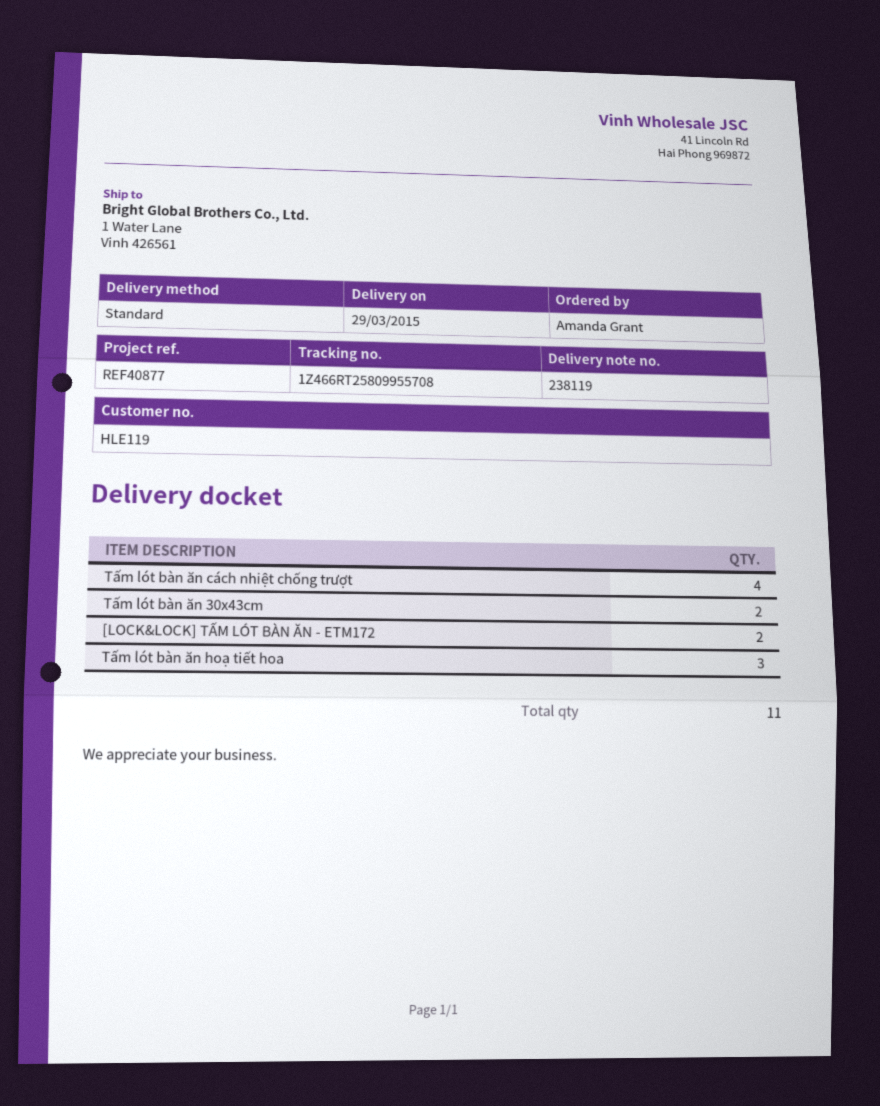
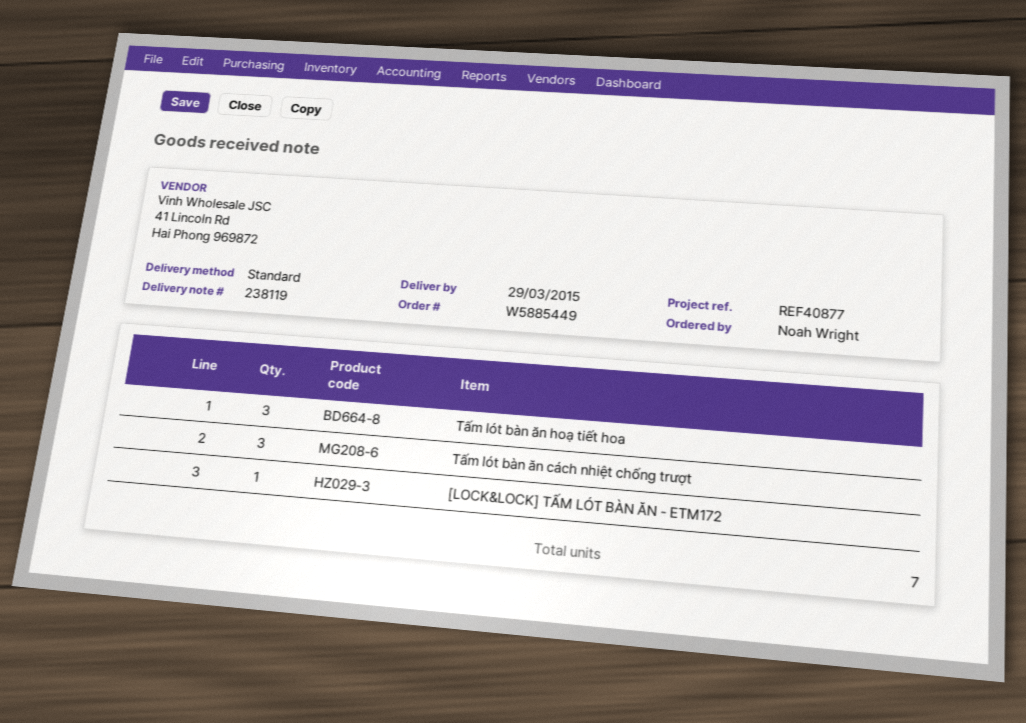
ordered by: Amanda Grant -> Noah Wright
Tấm lót bàn ăn cách nhiệt chống trượt: 4 -> 3
Tấm lót bàn ăn 30x43cm: 2 -> none
[LOCK&LOCK] TẤM LÓT BÀN ĂN - ETM172: 2 -> 1
total quantity: 11 -> 7

